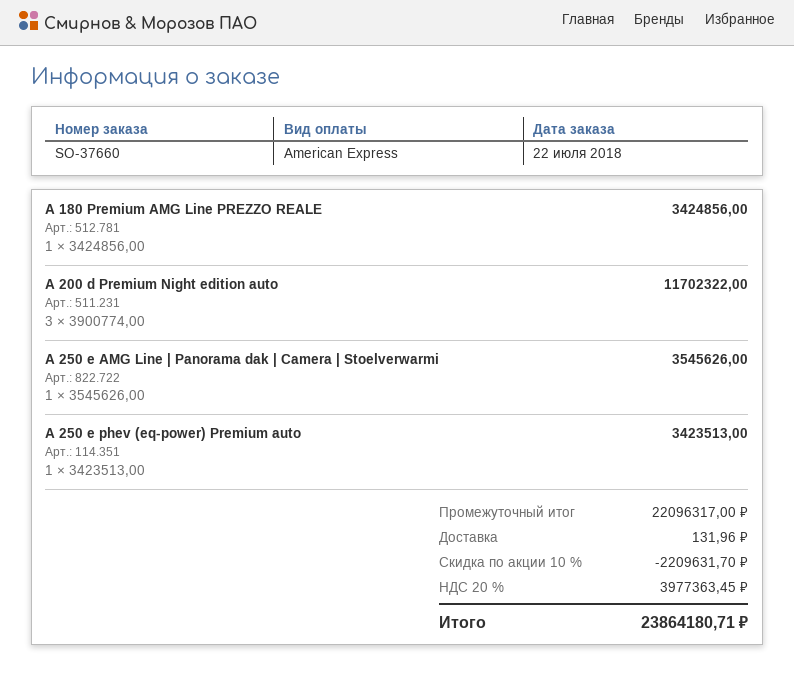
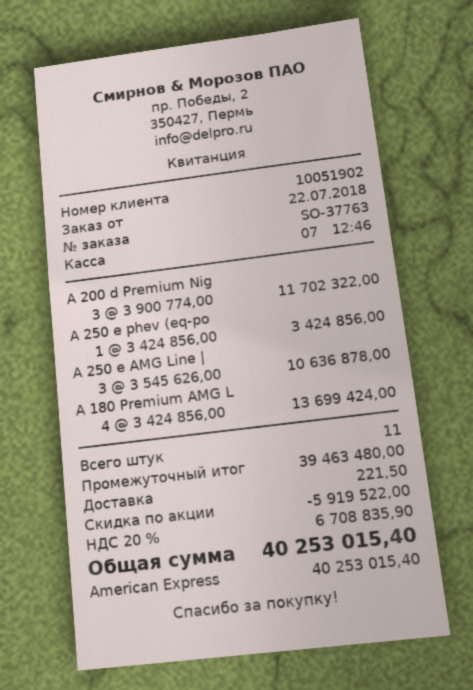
order number: SO-37660 -> SO-37763
A 180 Premium AMG Line PREZZO REALE: 1 x 3424856.00 = 3424856.00 -> 4 x 3424856.00 = 13699424.00
A 250 e AMG Line | Panorama dak | Camera | Stoelverwarmi: 1 x 3545626.00 = 3545626.00 -> 3 x 3545626.00 = 10636878.00
A 250 e phev (eq-power) Premium auto: 1 x 3423513.00 = 3423513.00 -> 1 x 3424856.00 = 3424856.00
subtotal: 22096317.00 -> 39463480.00
discount: 2209631.70 -> 5919522.00
shipping: 131.96 -> 221.50
tax: 20% = 3977363.45 -> 20% = 6708835.90
total: 23864180.71 -> 40253015.40

